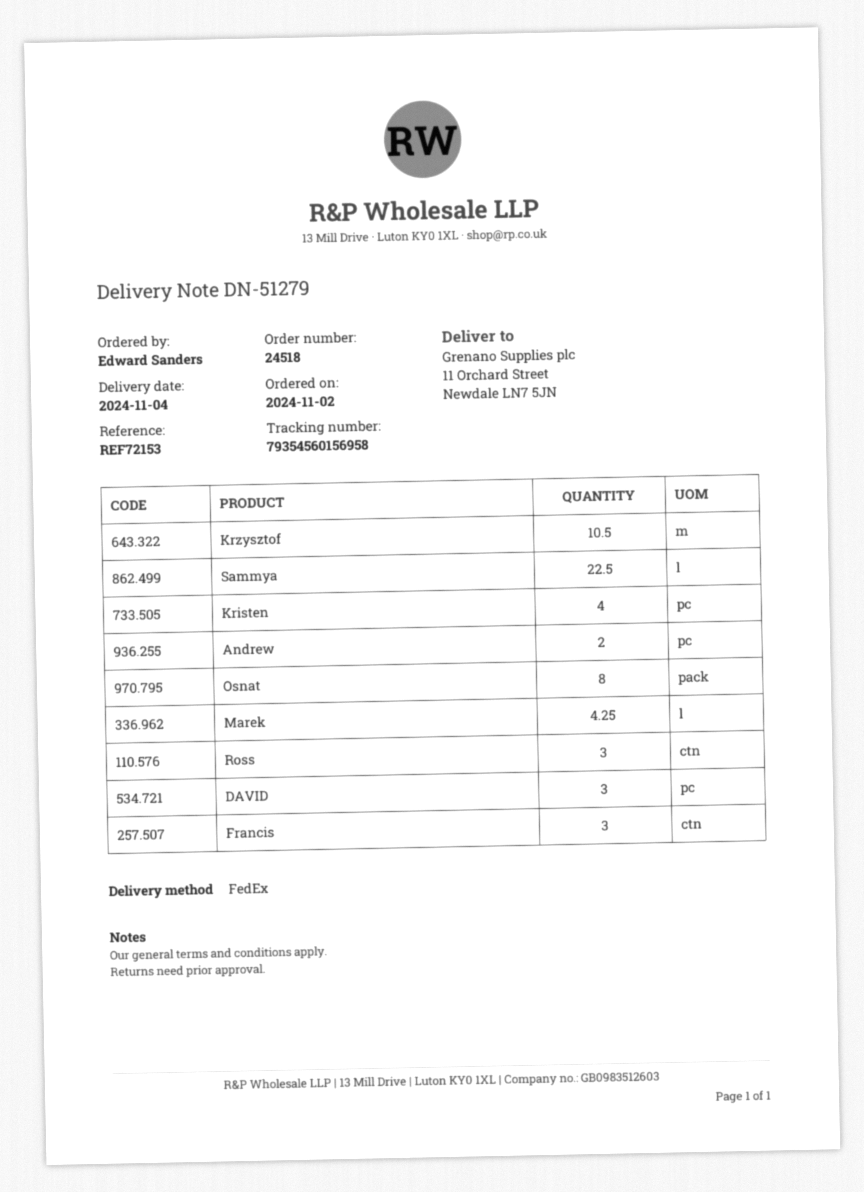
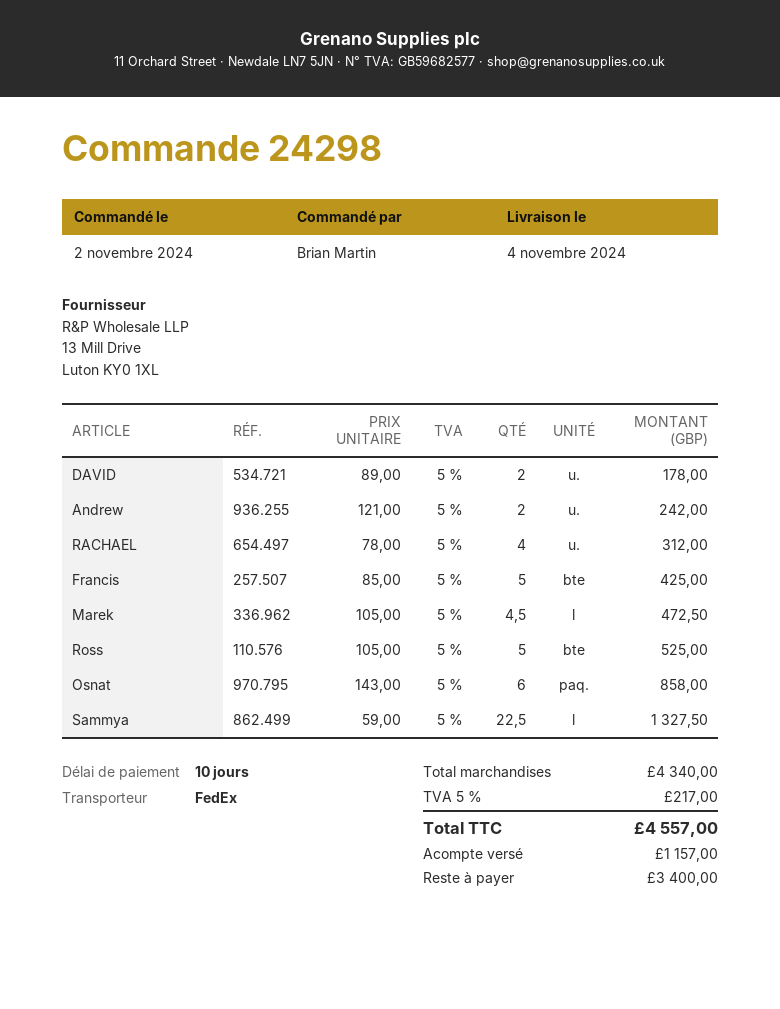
order number: 24518 -> 24298
ordered by: Edward Sanders -> Brian Martin
Krzysztof: 10.5 -> none
Kristen: 4 -> none
Osnat: 8 -> 6
Marek: 4.25 -> 4.5
Ross: 3 -> 5
DAVID: 3 -> 2
Francis: 3 -> 5
RACHAEL: none -> 4

